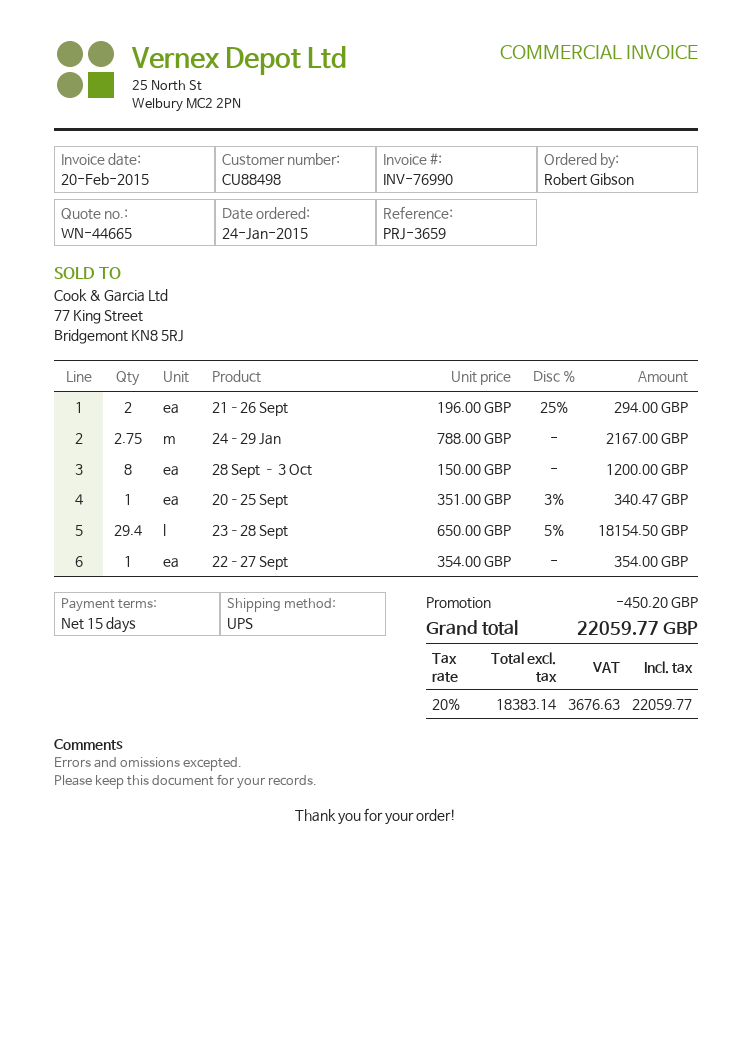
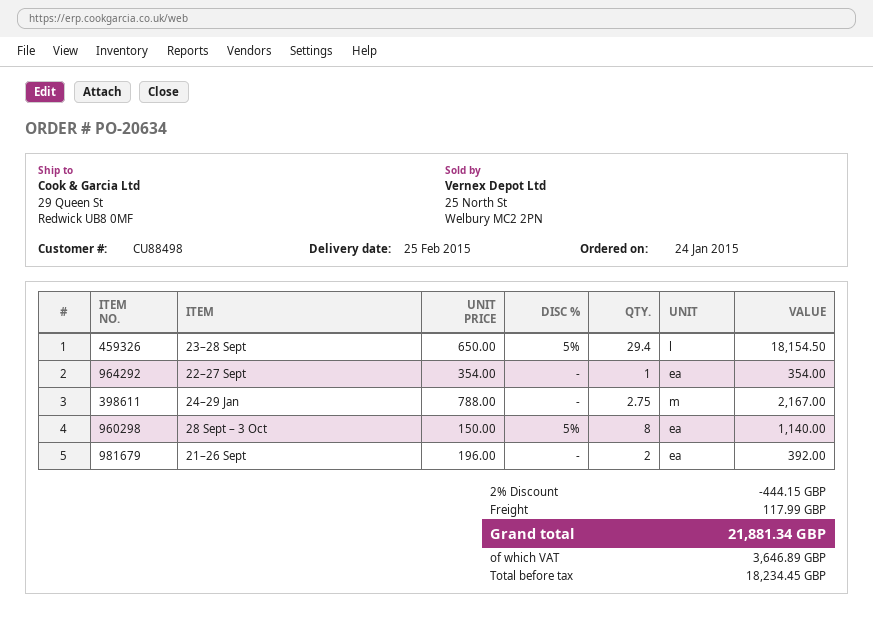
21–26 Sept: 2 x 196.00 - 25% = 294.00 -> 2 x 196.00 = 392.00
28 Sept – 3 Oct: 8 x 150.00 = 1200.00 -> 8 x 150.00 - 5% = 1140.00
20–25 Sept: 1 x 351.00 - 3% = 340.47 -> none
discount: 450.20 -> 444.15
shipping: none -> 117.99
net: 18383.14 -> 18234.45
tax: 3676.63 -> 3646.89
total: 22059.77 -> 21881.34

